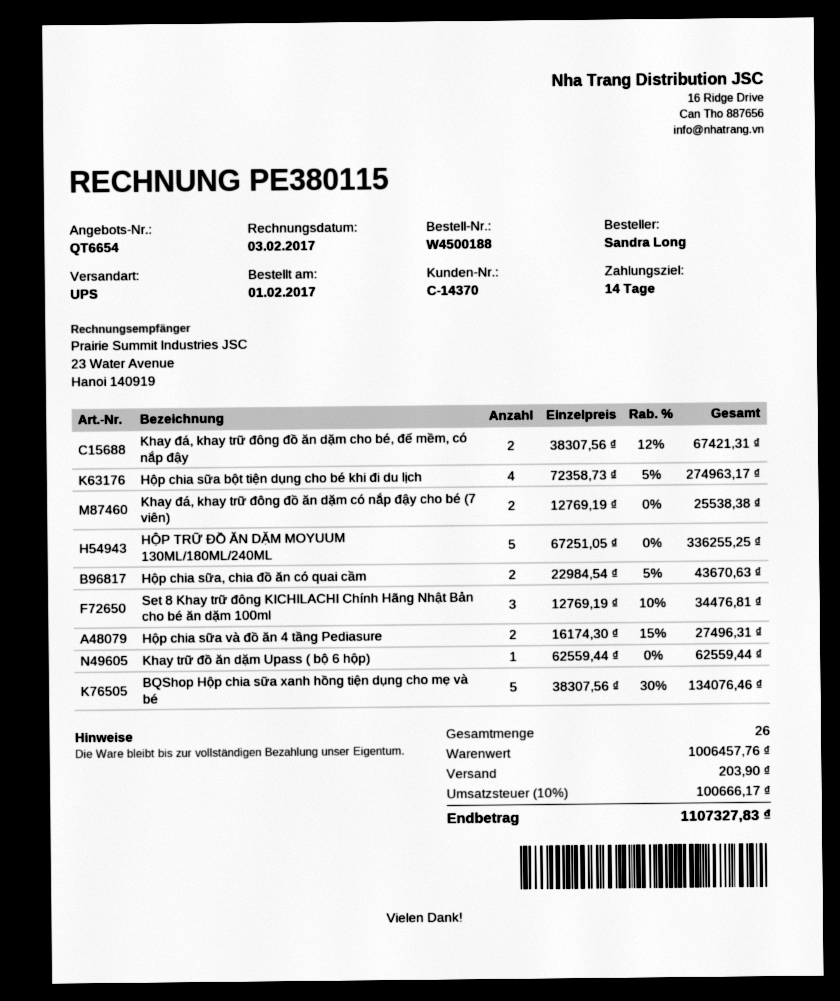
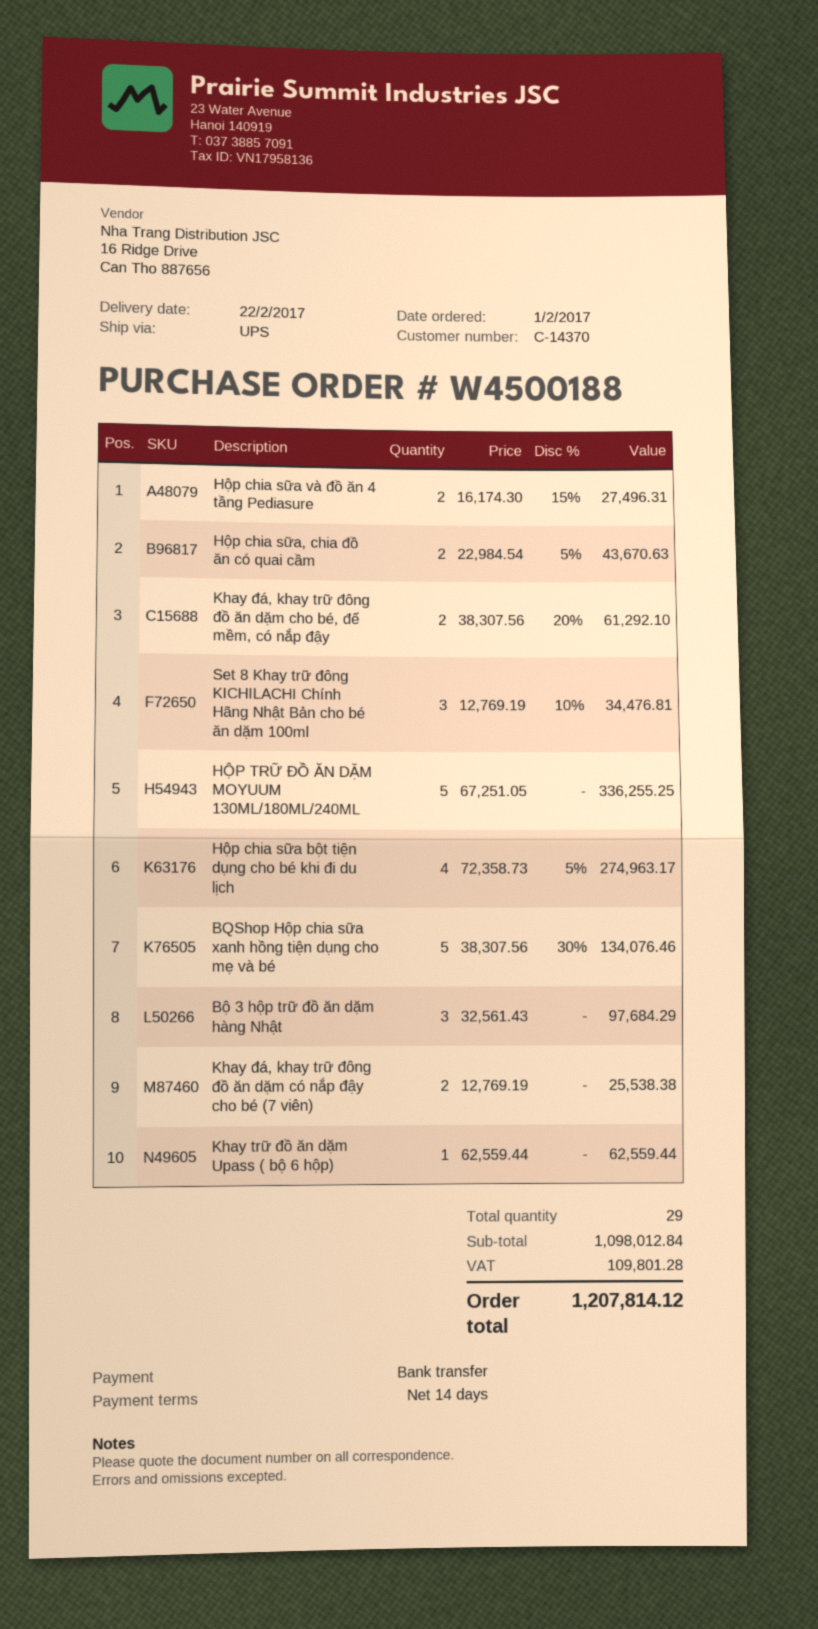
Khay đá, khay trữ đông đồ ăn dặm cho bé, đế mềm, có nắp đậy: 2 x 38307.56 - 12% = 67421.31 -> 2 x 38307.56 - 20% = 61292.10
Bộ 3 hộp trữ đồ ăn dặm hàng Nhật: none -> 3 x 32561.43 = 97684.29
total quantity: 26 -> 29
subtotal: 1006457.76 -> 1098012.84
shipping: 203.90 -> none
tax: 100666.17 -> 109801.28
total: 1107327.83 -> 1207814.12

